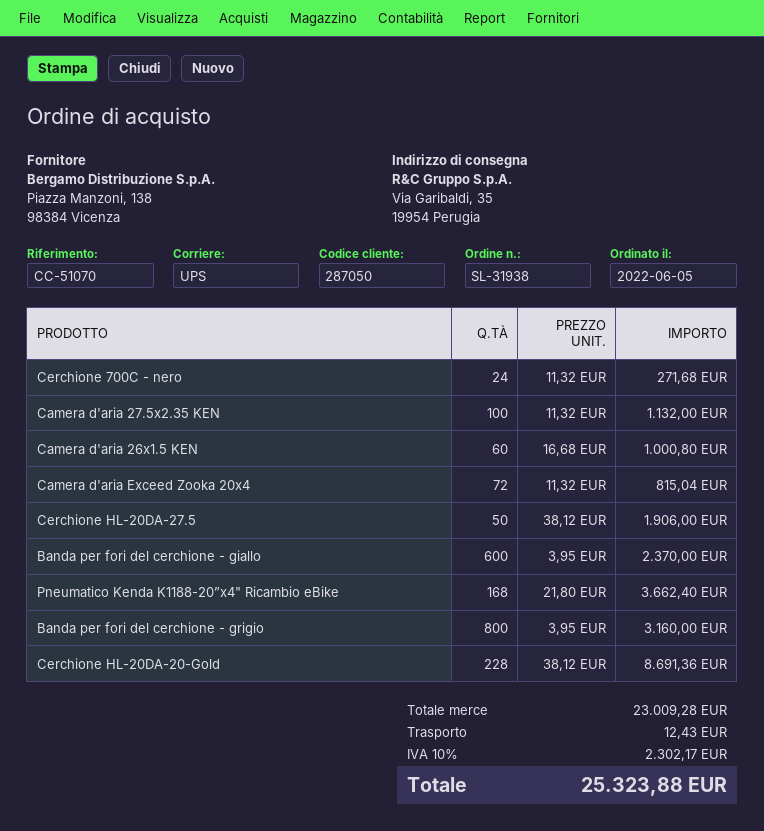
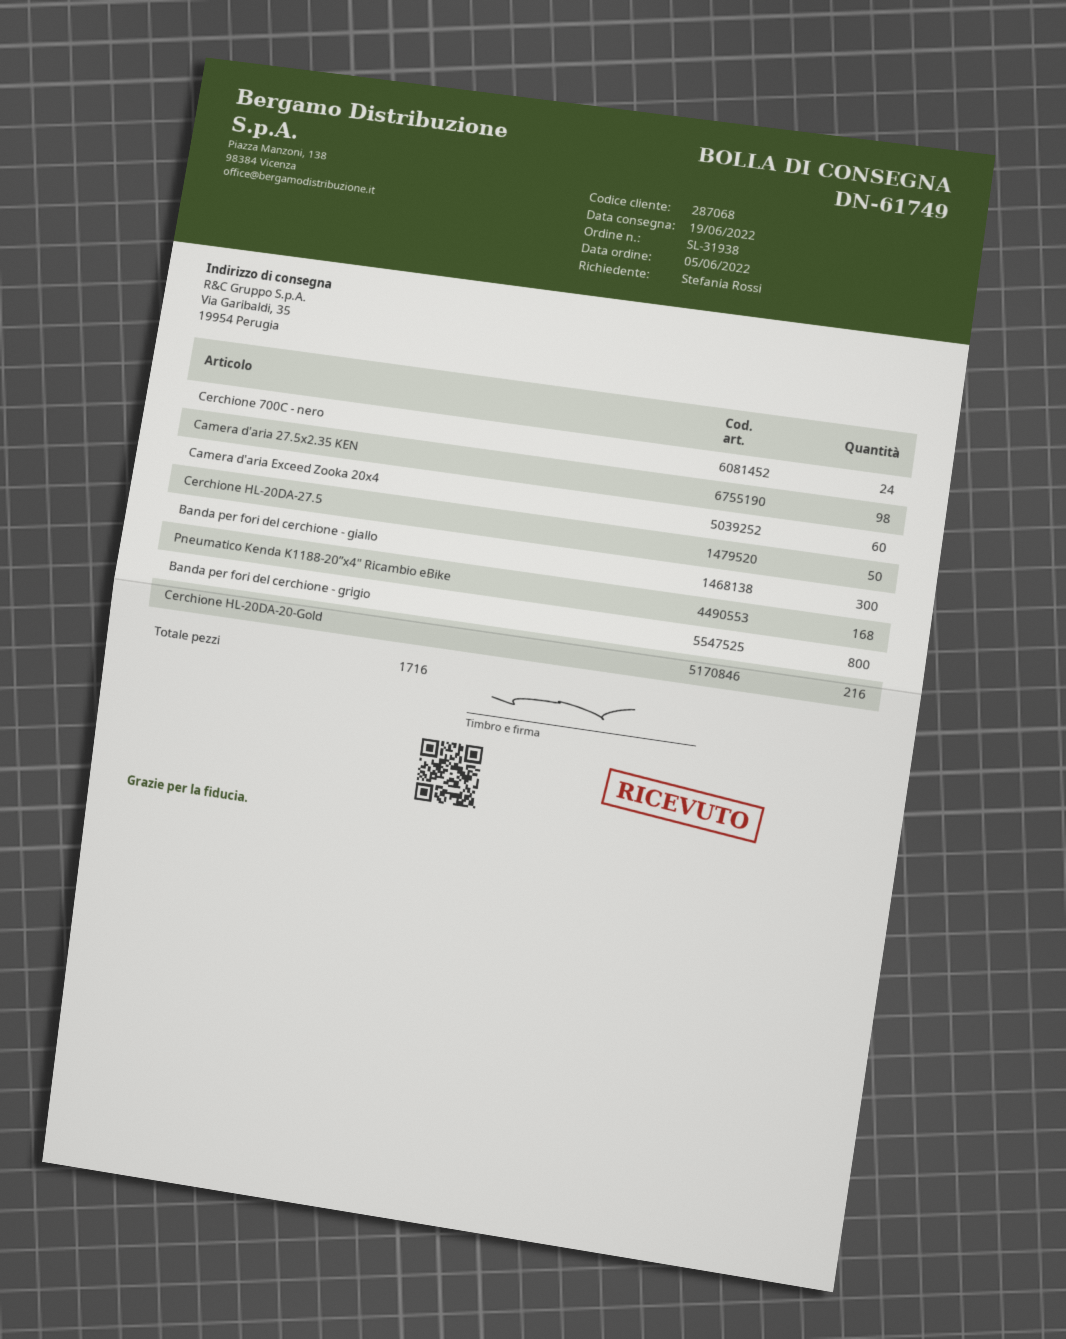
customer number: 287050 -> 287068
Camera d'aria 27.5x2.35 KEN: 100 -> 98
Camera d'aria 26x1.5 KEN: 60 -> none
Camera d'aria Exceed Zooka 20x4: 72 -> 60
Banda per fori del cerchione - giallo: 600 -> 300
Cerchione HL-20DA-20-Gold: 228 -> 216

